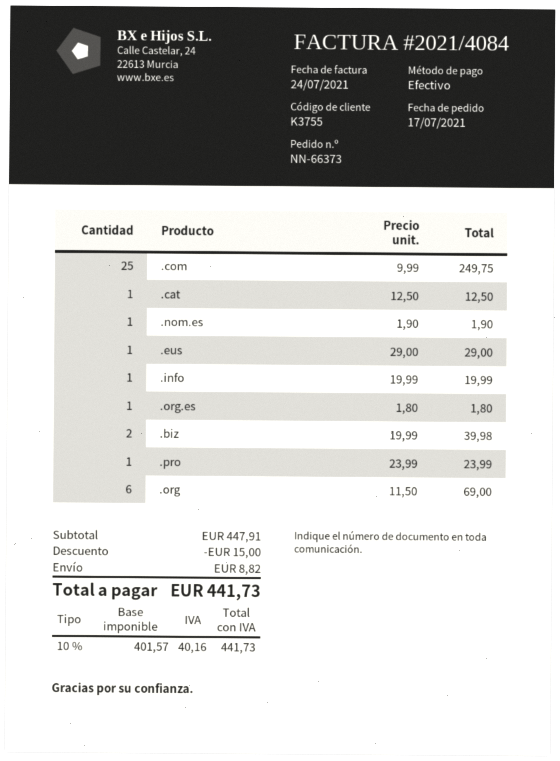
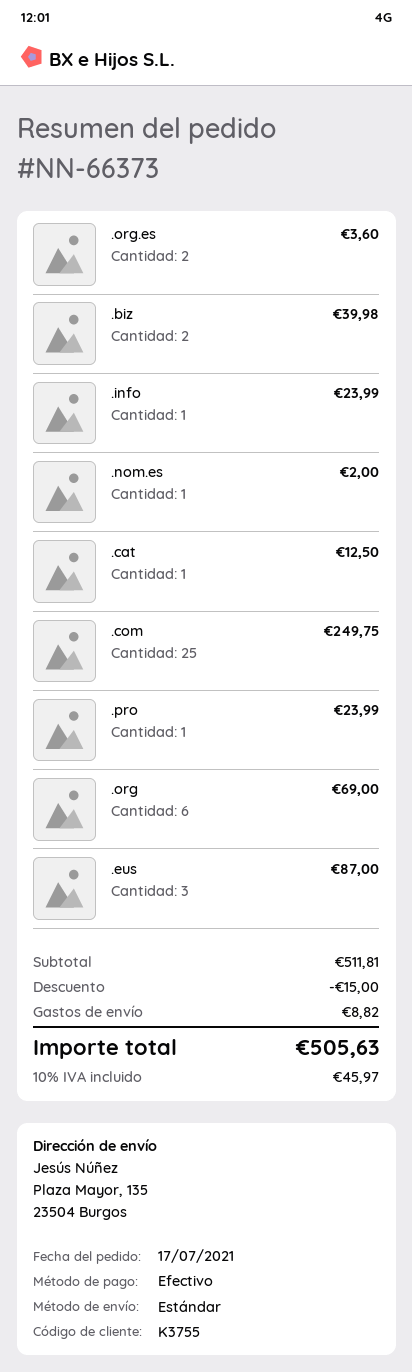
.nom.es: 1 for 1.90 -> 1 for 2.00
.eus: 1 for 29.00 -> 3 for 87.00
.info: 1 for 19.99 -> 1 for 23.99
.org.es: 1 for 1.80 -> 2 for 3.60
subtotal: 447.91 -> 511.81
tax: 10% = 40.16 -> 10% = 45.97
total: 441.73 -> 505.63

